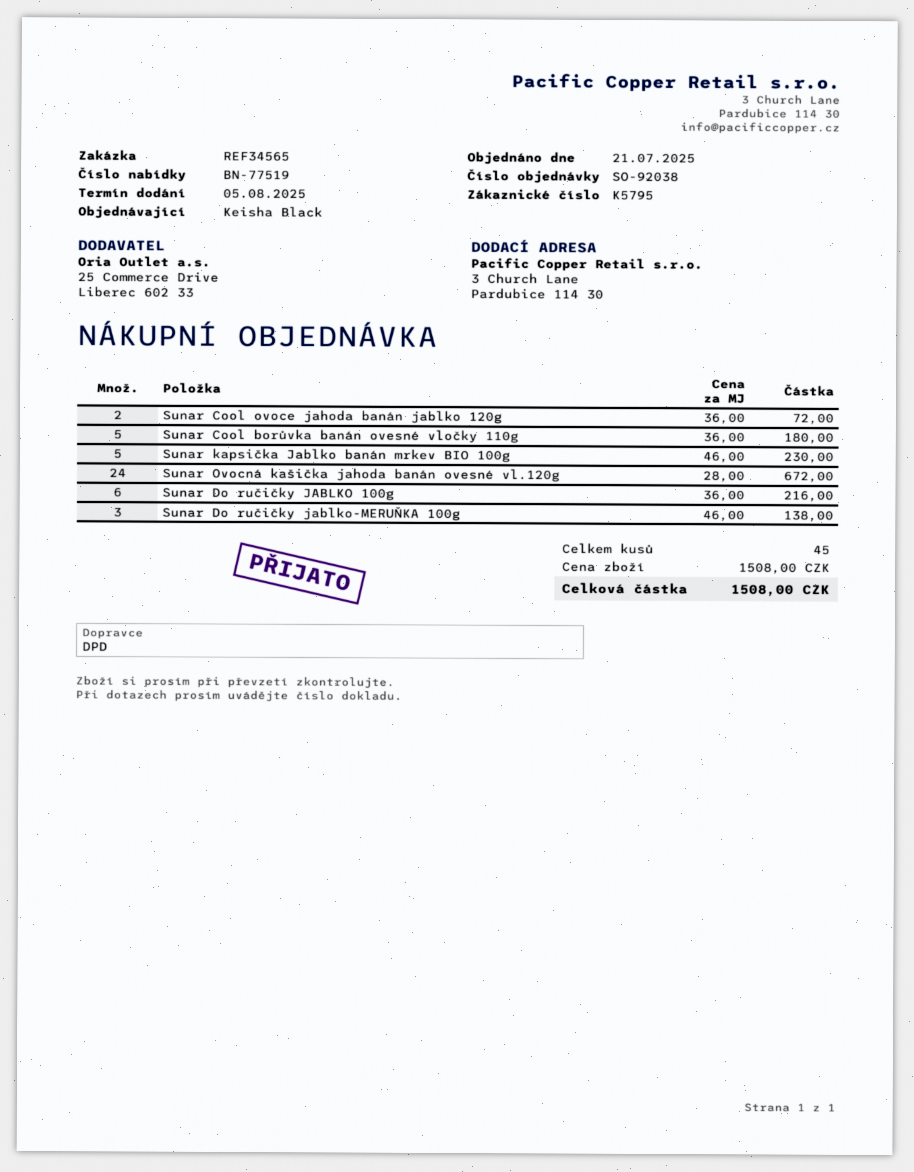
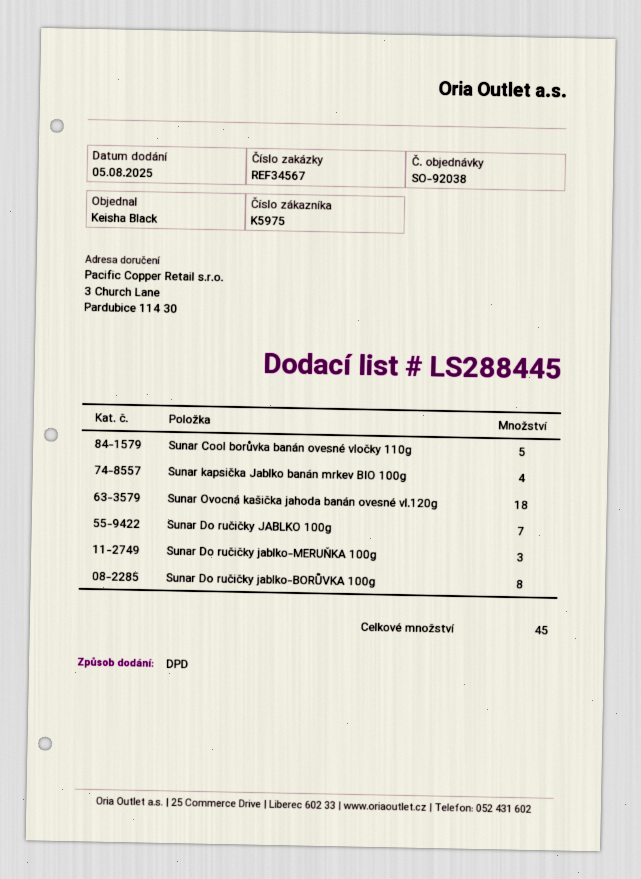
customer number: K5795 -> K5975
reference: REF34565 -> REF34567
Sunar Cool ovoce jahoda banán jablko 120g: 2 -> none
Sunar kapsička Jablko banán mrkev BIO 100g: 5 -> 4
Sunar Ovocná kašička jahoda banán ovesné vl.120g: 24 -> 18
Sunar Do ručičky JABLKO 100g: 6 -> 7
Sunar Do ručičky jablko-BORŮVKA 100g: none -> 8

